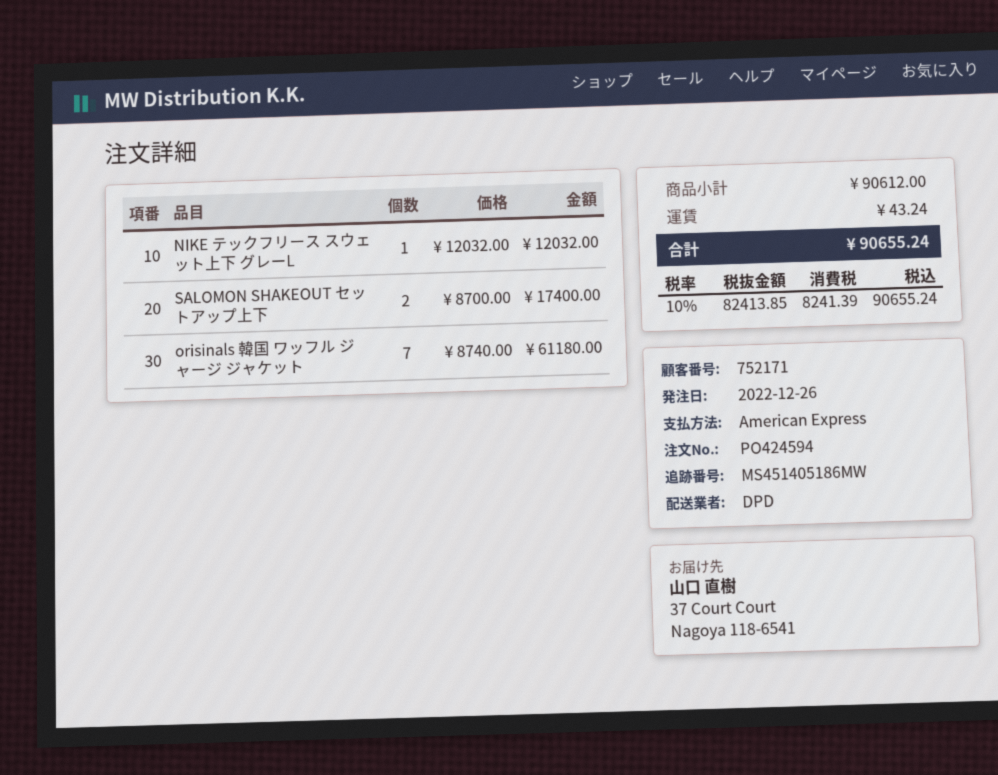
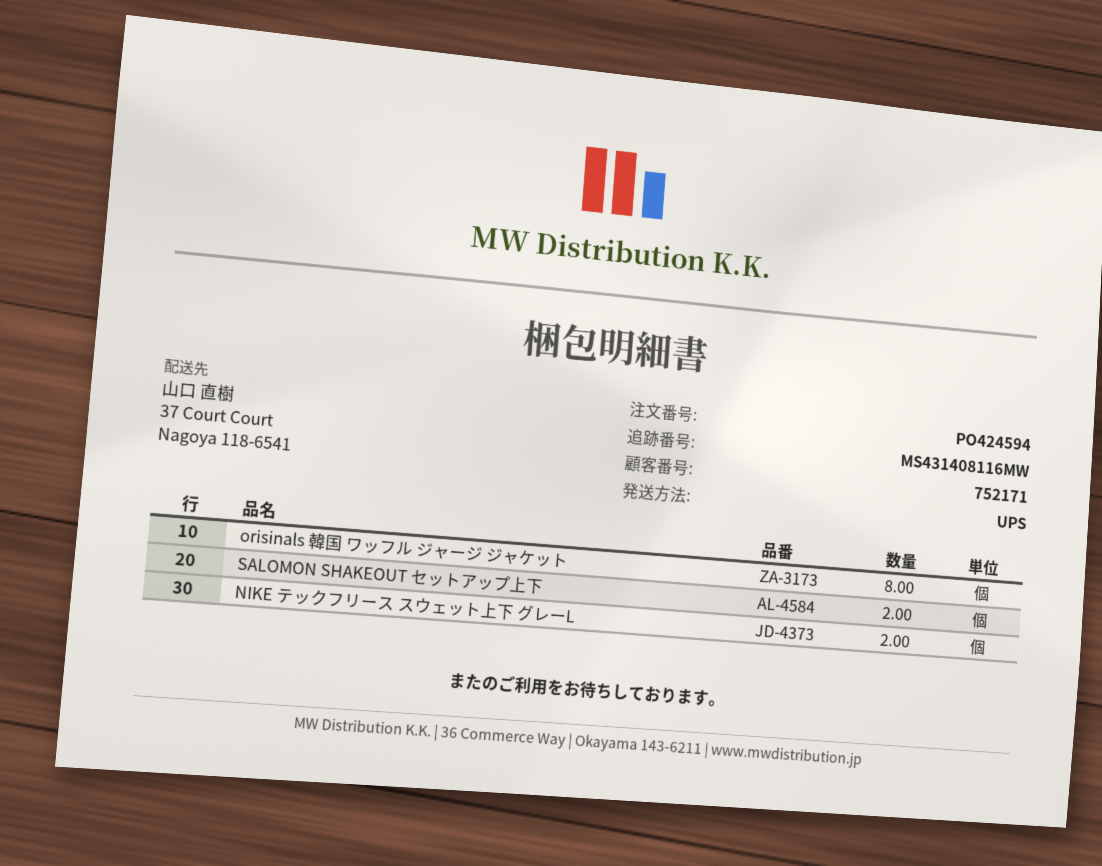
shipping method: DPD -> UPS
tracking number: MS451405186MW -> MS431408116MW
NIKE テックフリース スウェット上下 グレーL: 1 -> 2
orisinals 韓国 ワッフル ジャージ ジャケット: 7 -> 8

